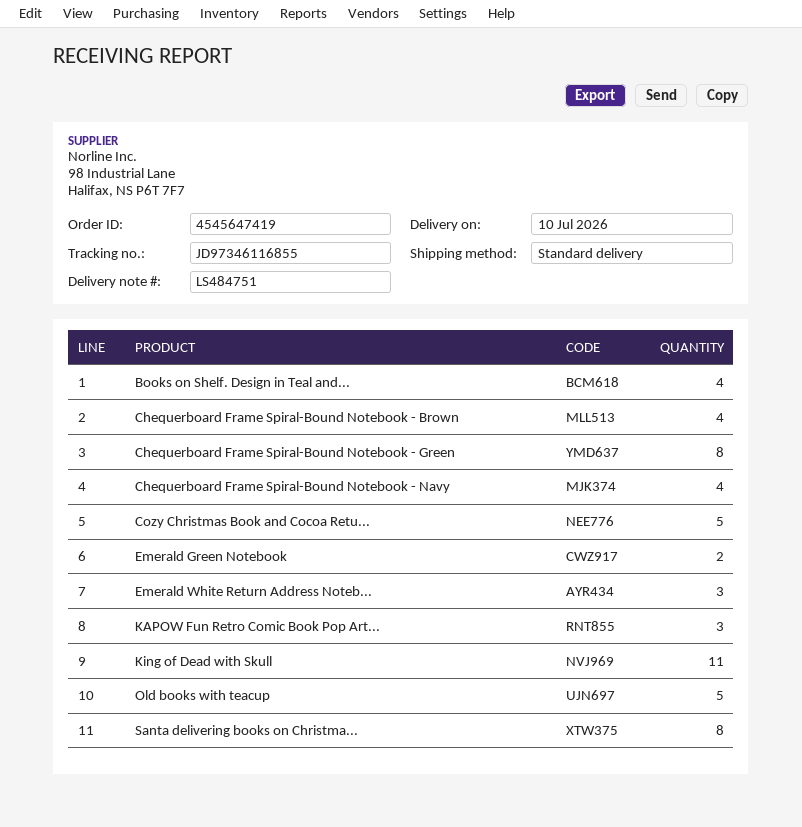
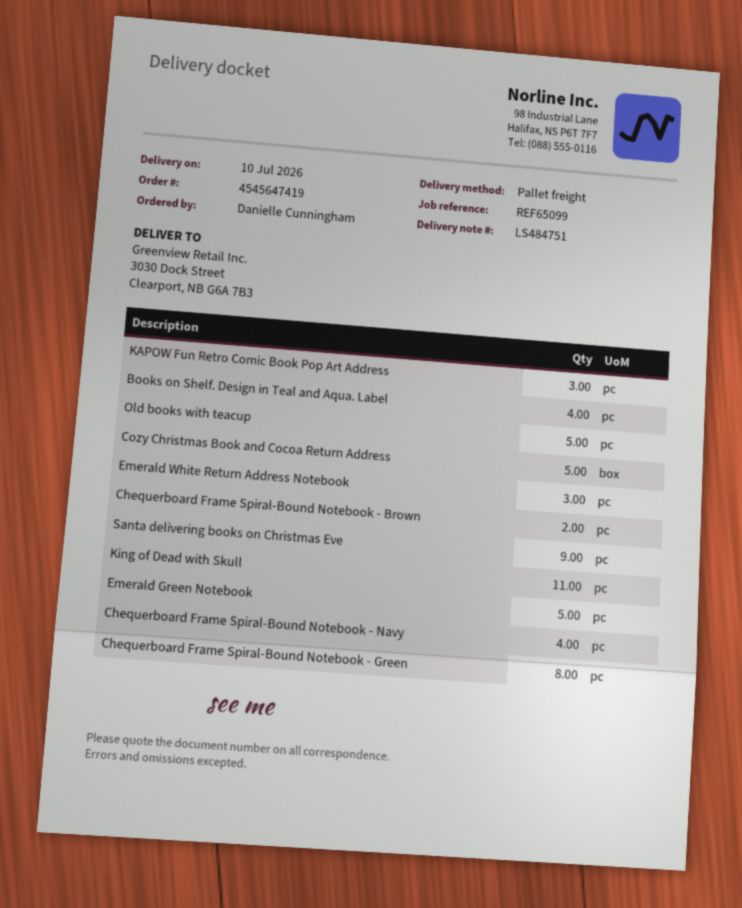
shipping method: standard -> pallet freight
Chequerboard Frame Spiral-Bound Notebook - Brown: 4 -> 2
Emerald Green Notebook: 2 -> 5
Santa delivering books on Christma...: 8 -> 9

